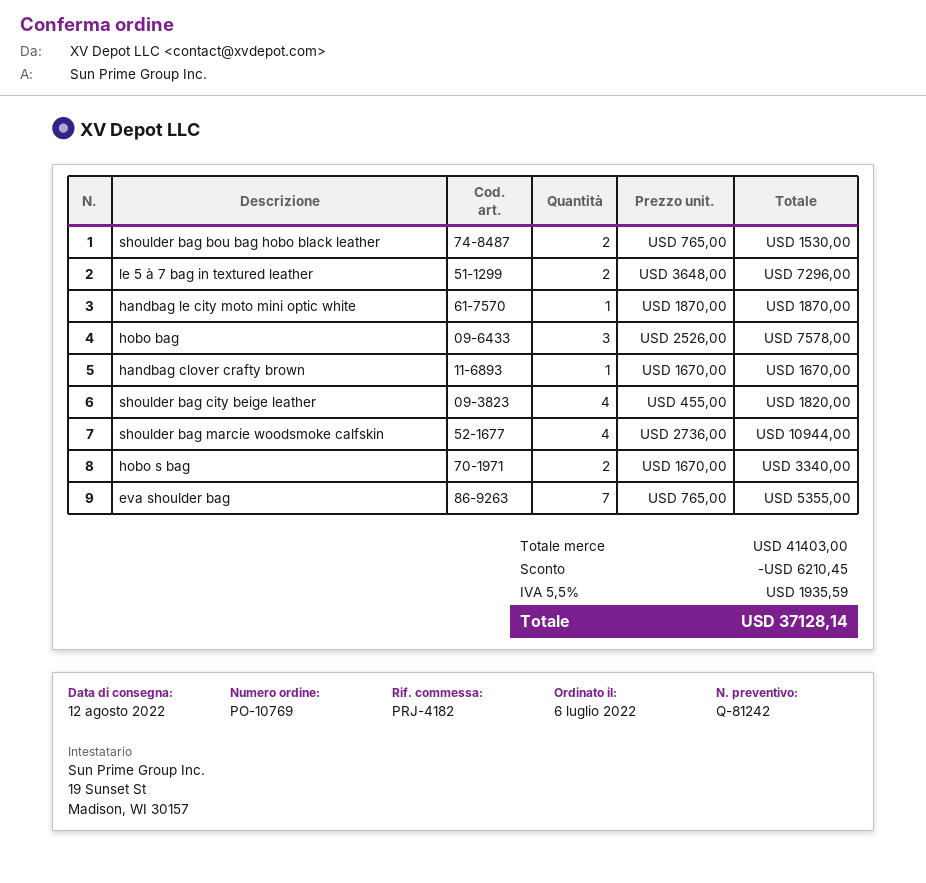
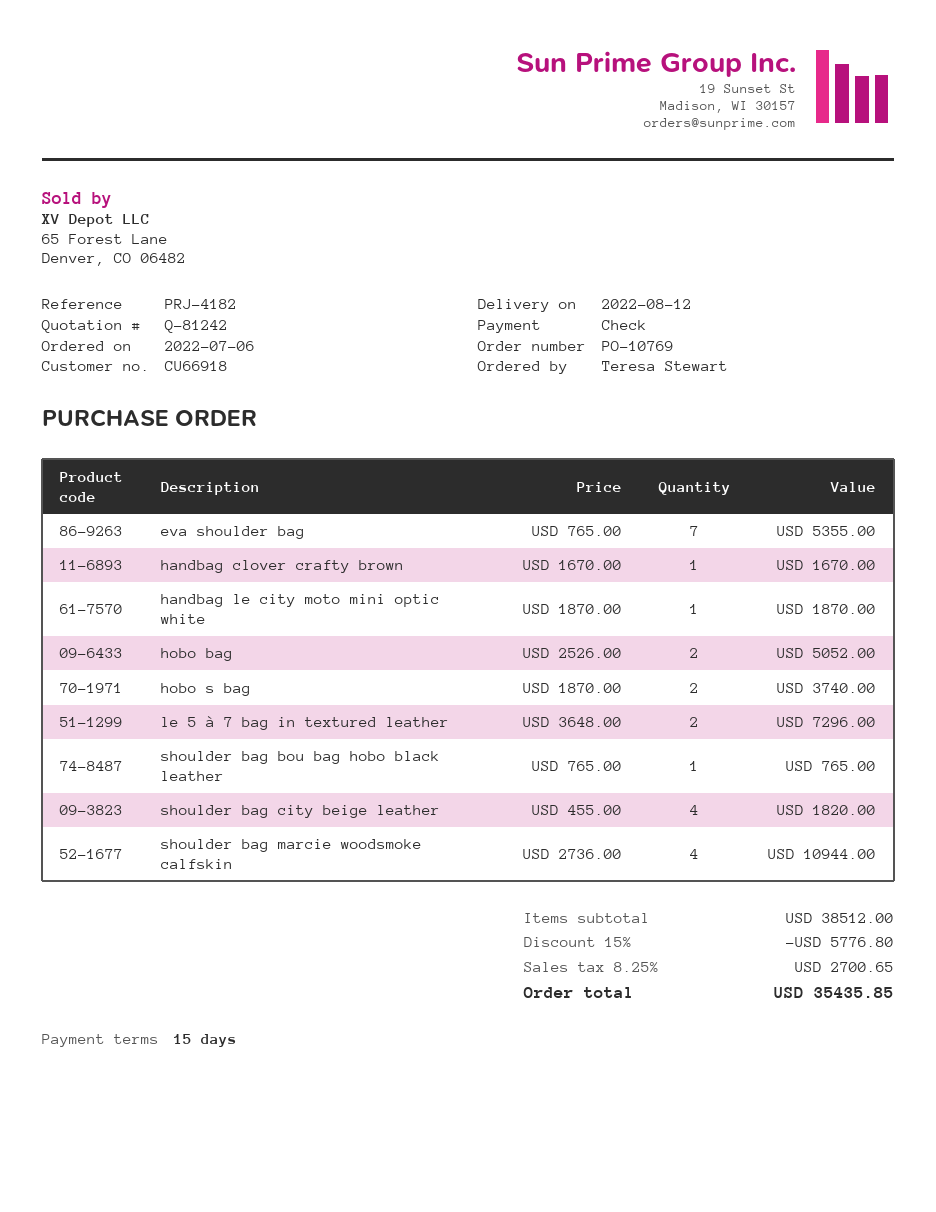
shoulder bag bou bag hobo black leather: 2 x 765.00 = 1530.00 -> 1 x 765.00 = 765.00
hobo bag: 3 x 2526.00 = 7578.00 -> 2 x 2526.00 = 5052.00
hobo s bag: 2 x 1670.00 = 3340.00 -> 2 x 1870.00 = 3740.00
subtotal: 41403.00 -> 38512.00
discount: 6210.45 -> 5776.80
tax: 5.5% = 1935.59 -> 8.25% = 2700.65
total: 37128.14 -> 35435.85

